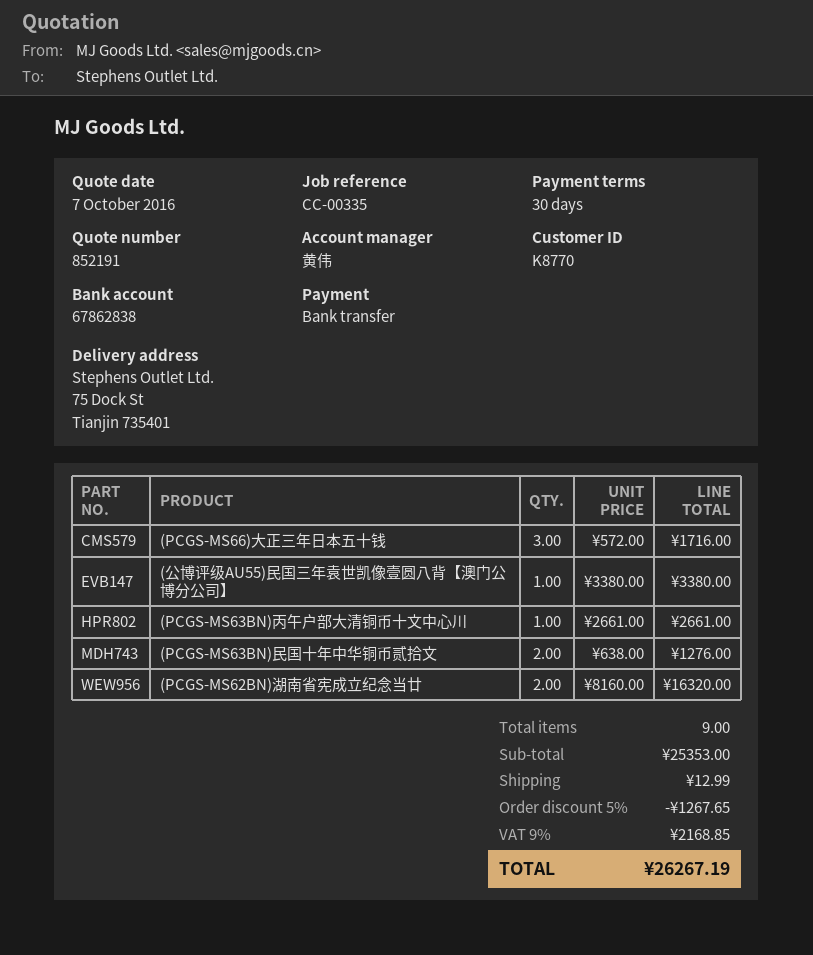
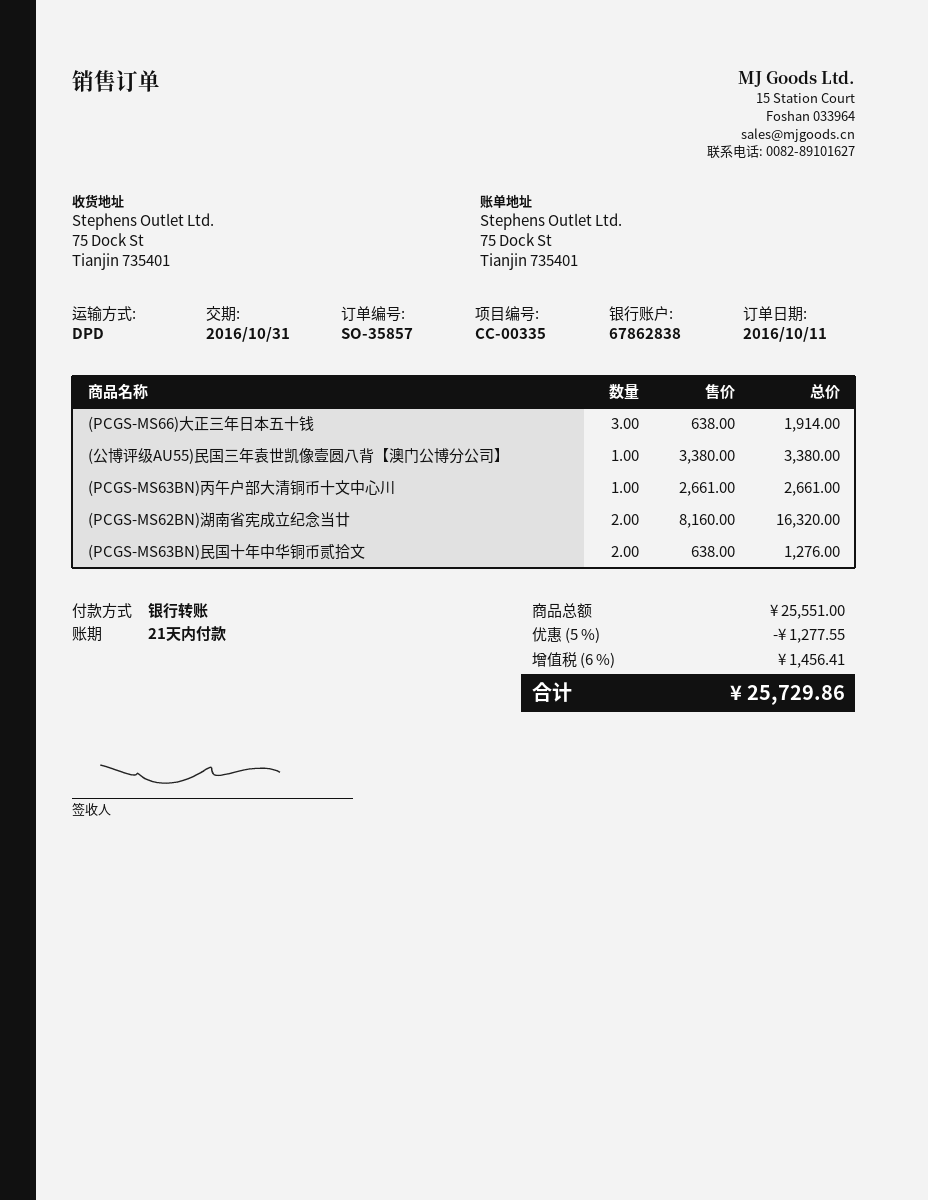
payment terms: 30 days -> 21 days
(PCGS-MS66)大正三年日本五十钱: 3 x 572.00 = 1716.00 -> 3 x 638.00 = 1914.00
subtotal: 25353.00 -> 25551.00
discount: 5% = 1267.65 -> 5% = 1277.55
shipping: 12.99 -> none
tax: 9% = 2168.85 -> 6% = 1456.41
total: 26267.19 -> 25729.86

